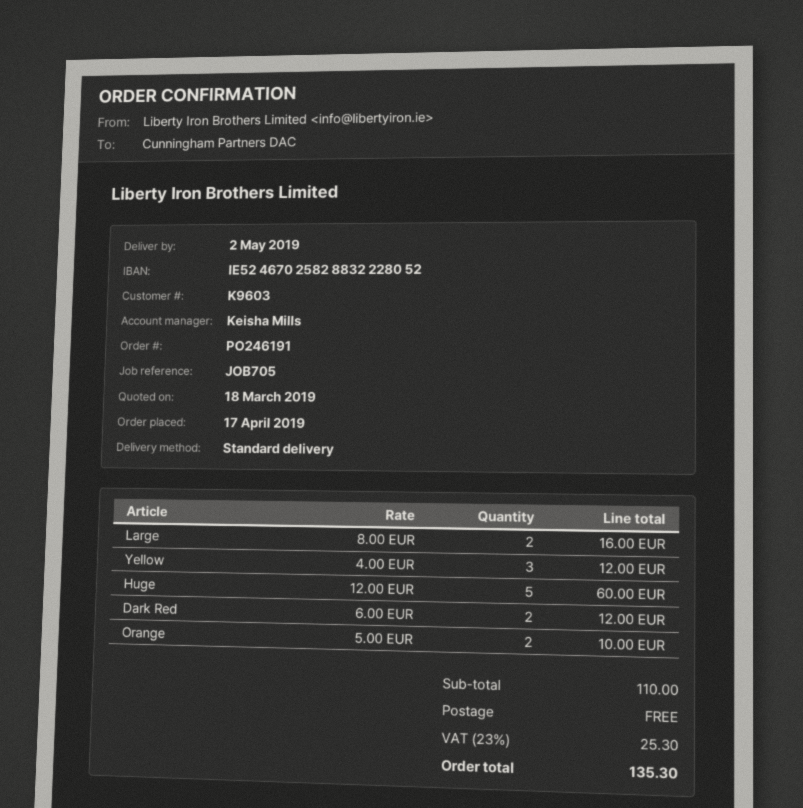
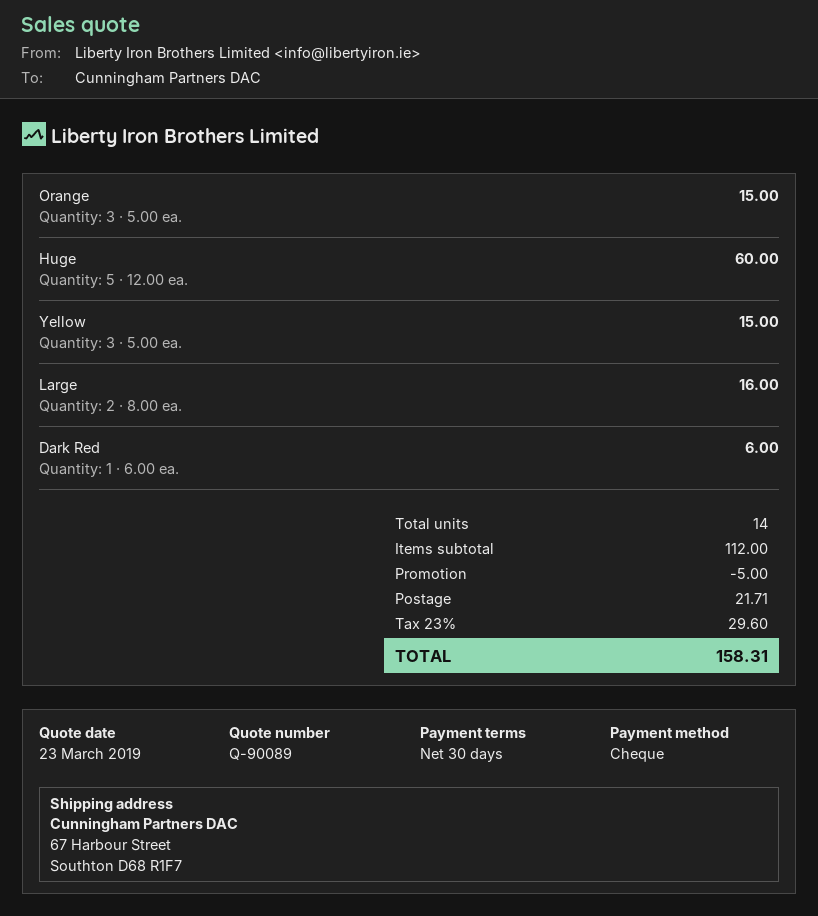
quote date: 2019-03-18 -> 2019-03-23
Yellow: 3 x 4.00 = 12.00 -> 3 x 5.00 = 15.00
Dark Red: 2 x 6.00 = 12.00 -> 1 x 6.00 = 6.00
Orange: 2 x 5.00 = 10.00 -> 3 x 5.00 = 15.00
subtotal: 110.00 -> 112.00
discount: none -> 5.00
shipping: 0.00 -> 21.71
tax: 23% = 25.30 -> 23% = 29.60
total: 135.30 -> 158.31

